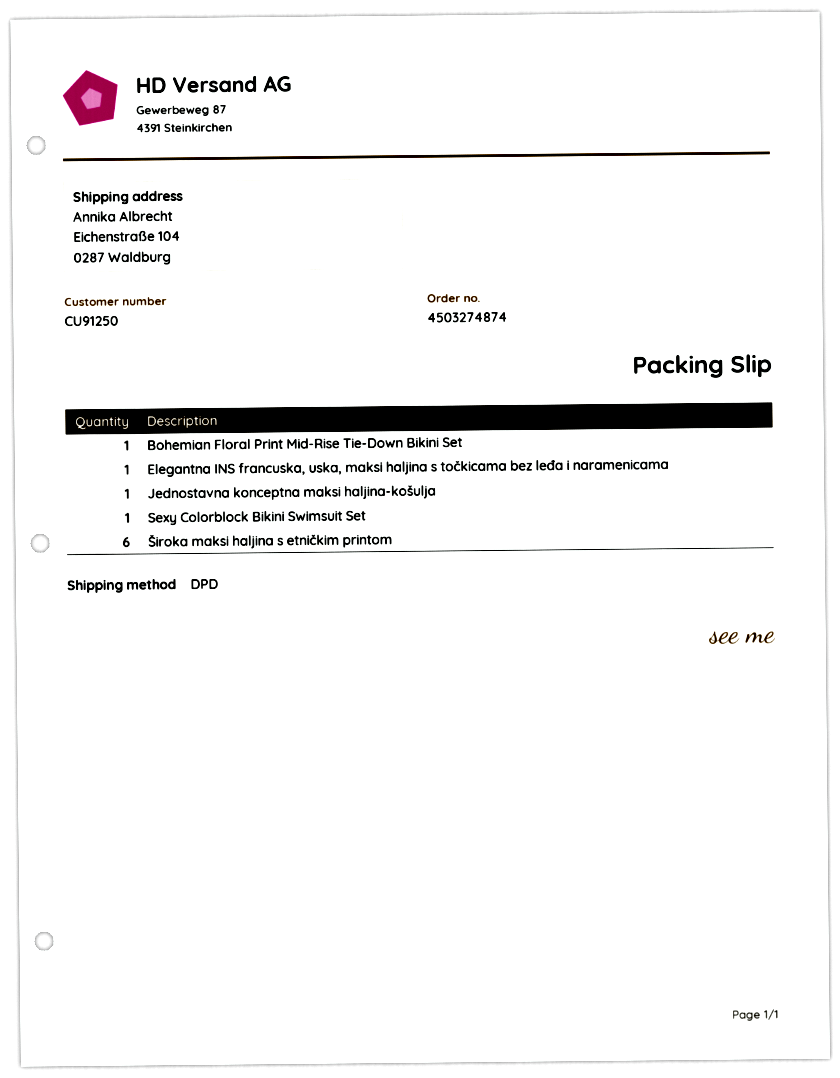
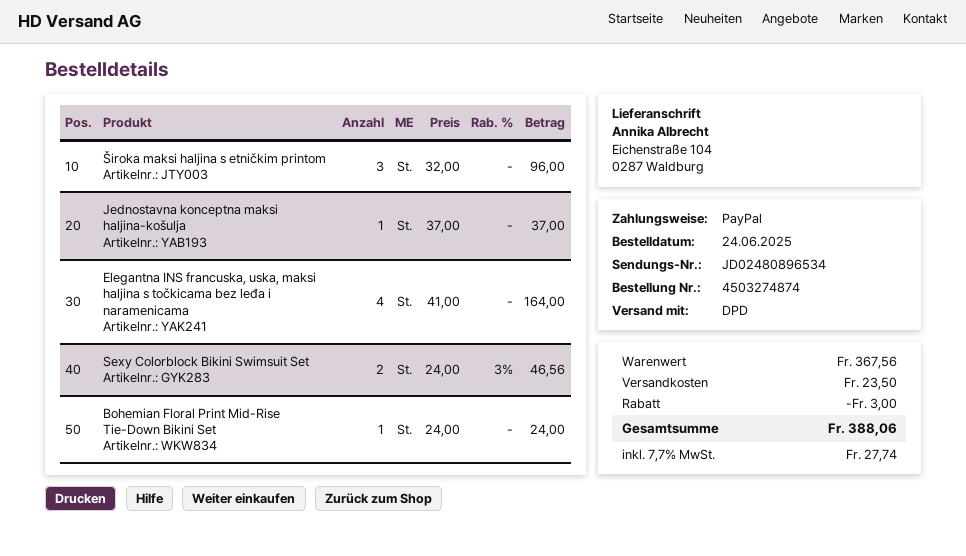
Elegantna INS francuska, uska, maksi haljina s točkicama bez leđa i naramenicama: 1 -> 4
Sexy Colorblock Bikini Swimsuit Set: 1 -> 2
Široka maksi haljina s etničkim printom: 6 -> 3

